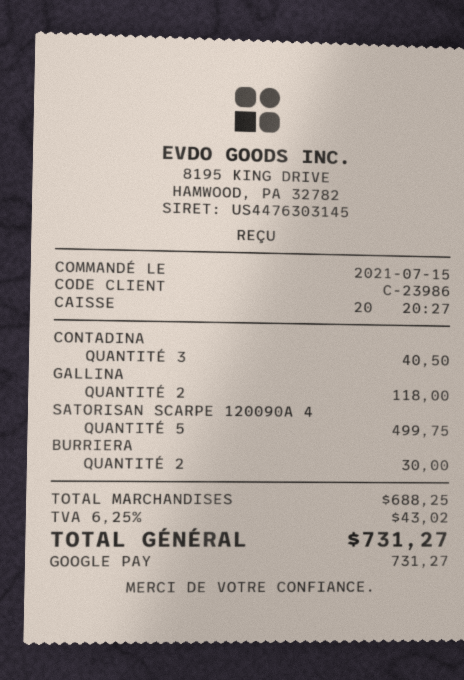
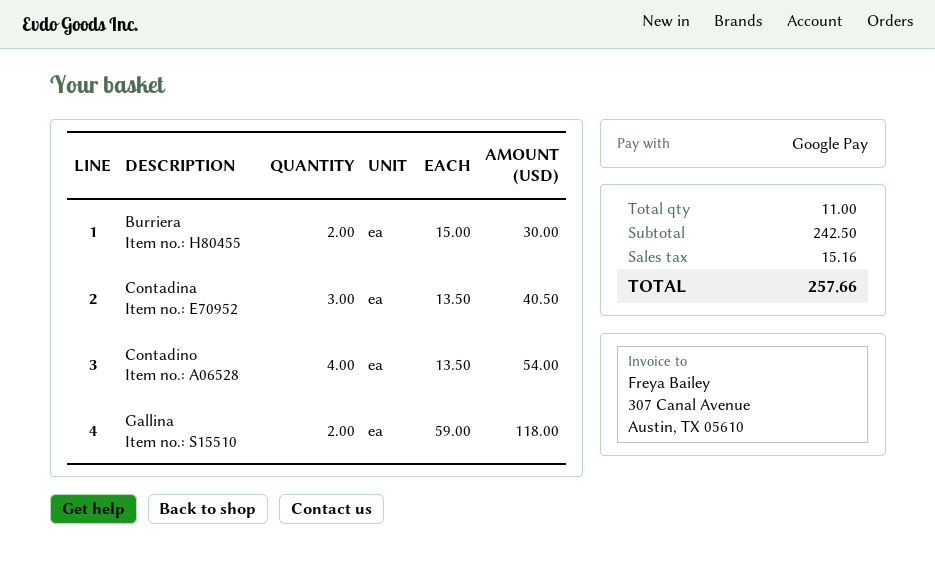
SATORISAN SCARPE 120090A 4: 5 for 499.75 -> none
Contadino: none -> 4 for 54.00
subtotal: 688.25 -> 242.50
tax: 43.02 -> 15.16
total: 731.27 -> 257.66

